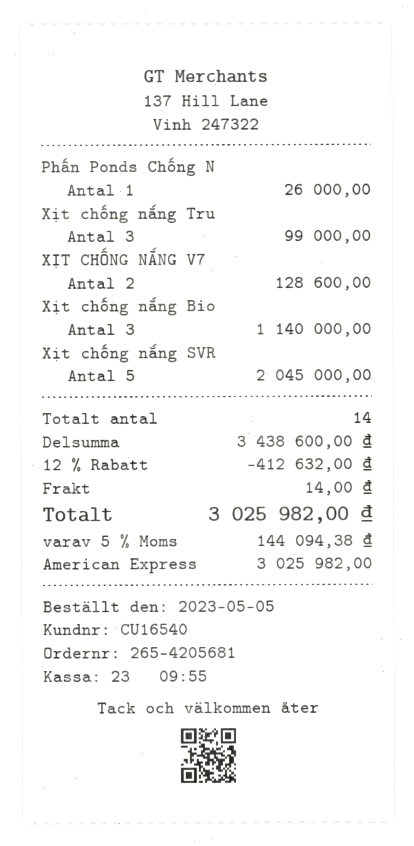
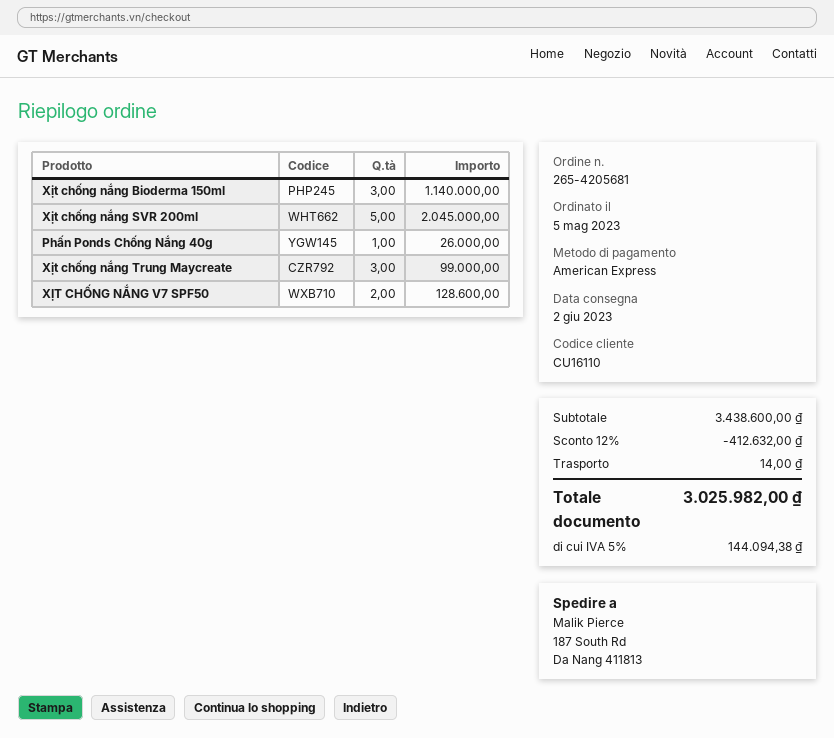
customer number: CU16540 -> CU16110

